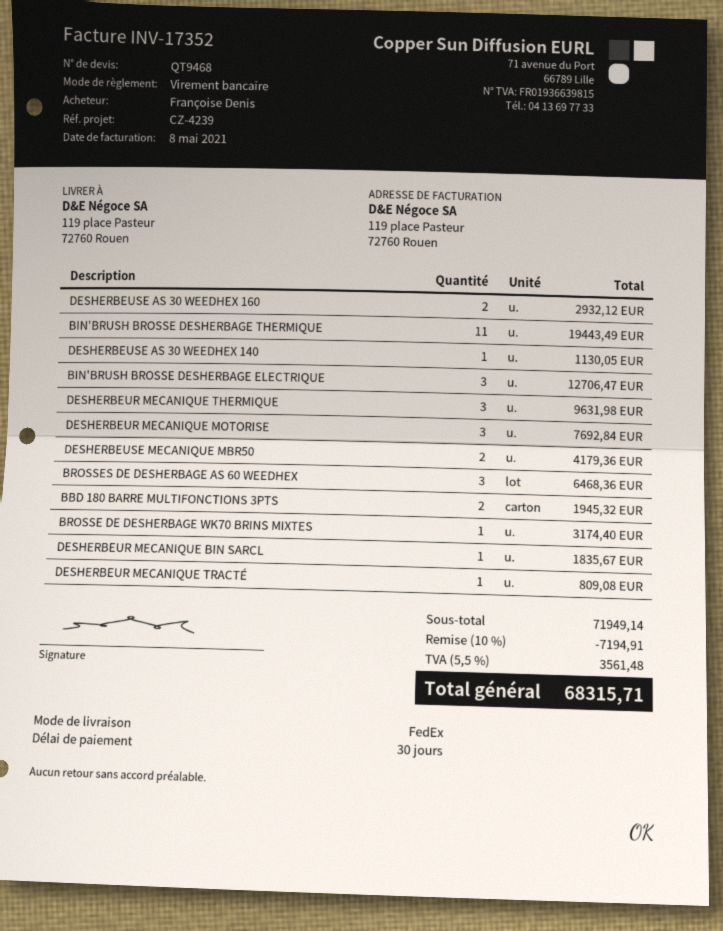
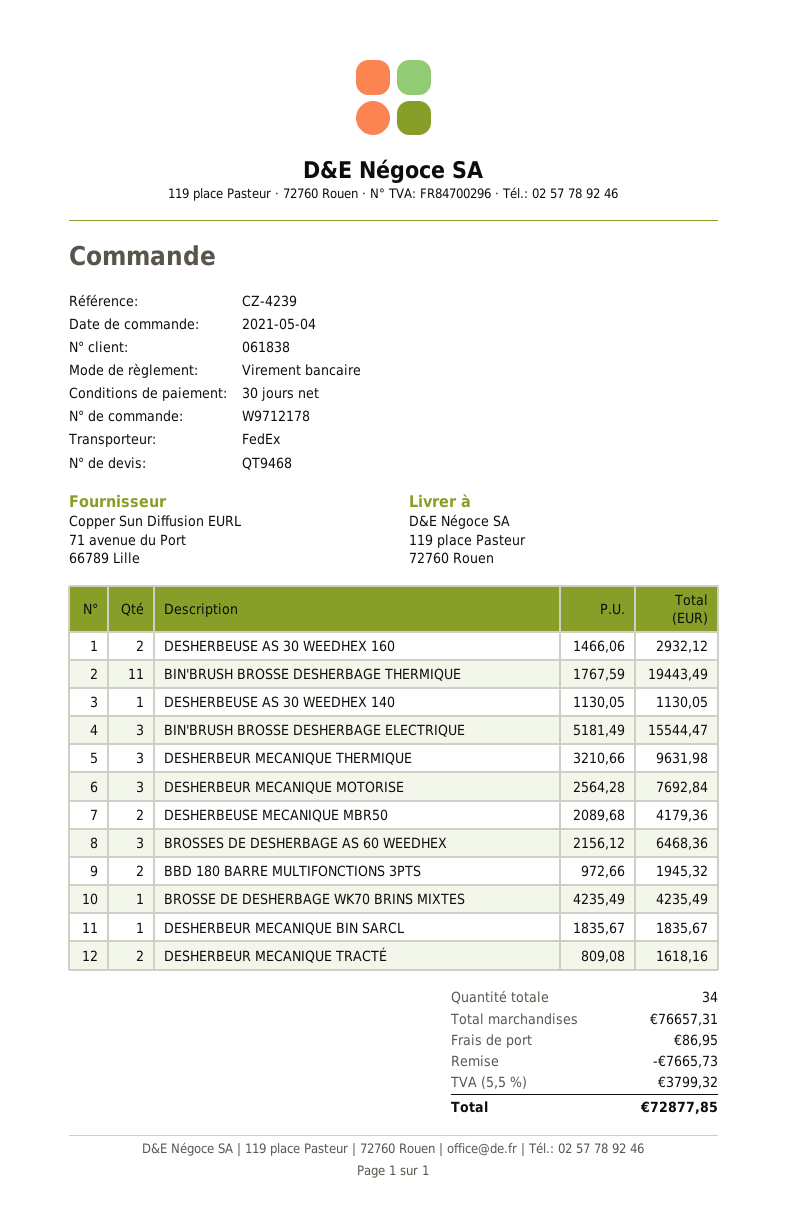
BIN'BRUSH BROSSE DESHERBAGE ELECTRIQUE: 3 for 12706.47 -> 3 for 15544.47
BROSSE DE DESHERBAGE WK70 BRINS MIXTES: 1 for 3174.40 -> 1 for 4235.49
DESHERBEUR MECANIQUE TRACTÉ: 1 for 809.08 -> 2 for 1618.16
subtotal: 71949.14 -> 76657.31
discount: 7194.91 -> 7665.73
shipping: none -> 86.95
tax: 5.5% = 3561.48 -> 5.5% = 3799.32
total: 68315.71 -> 72877.85

